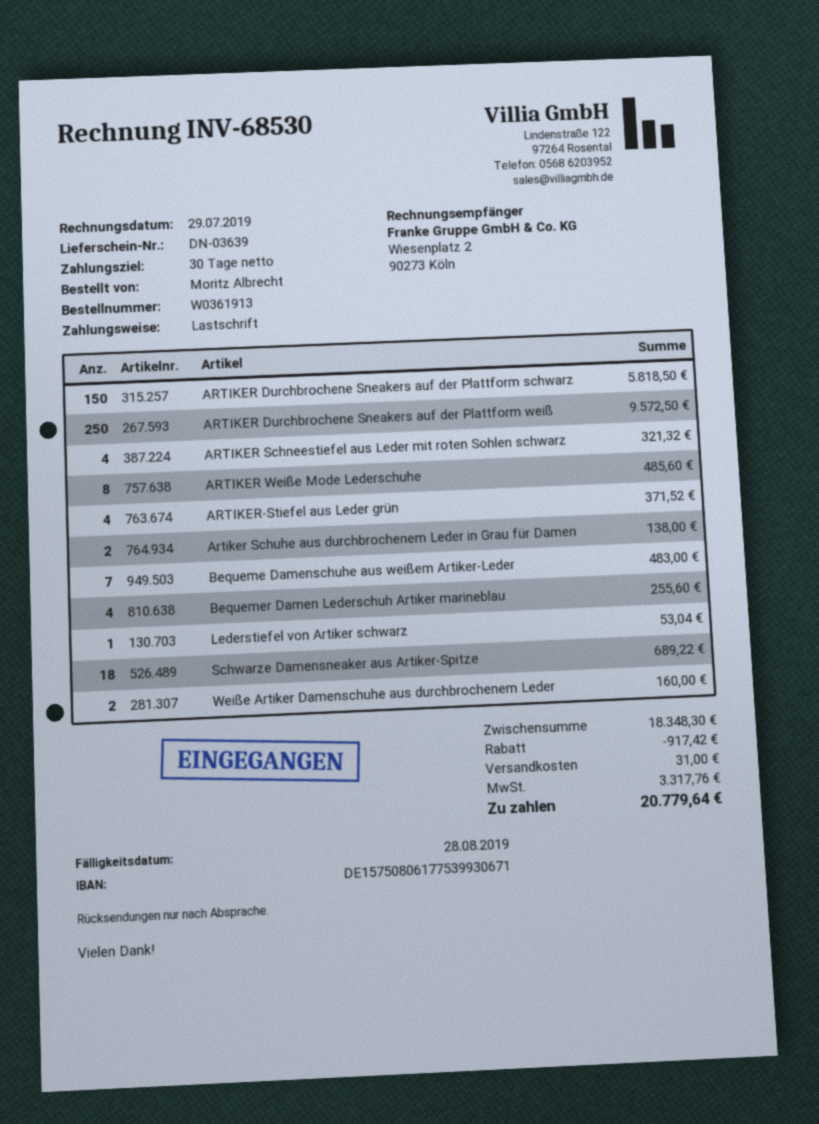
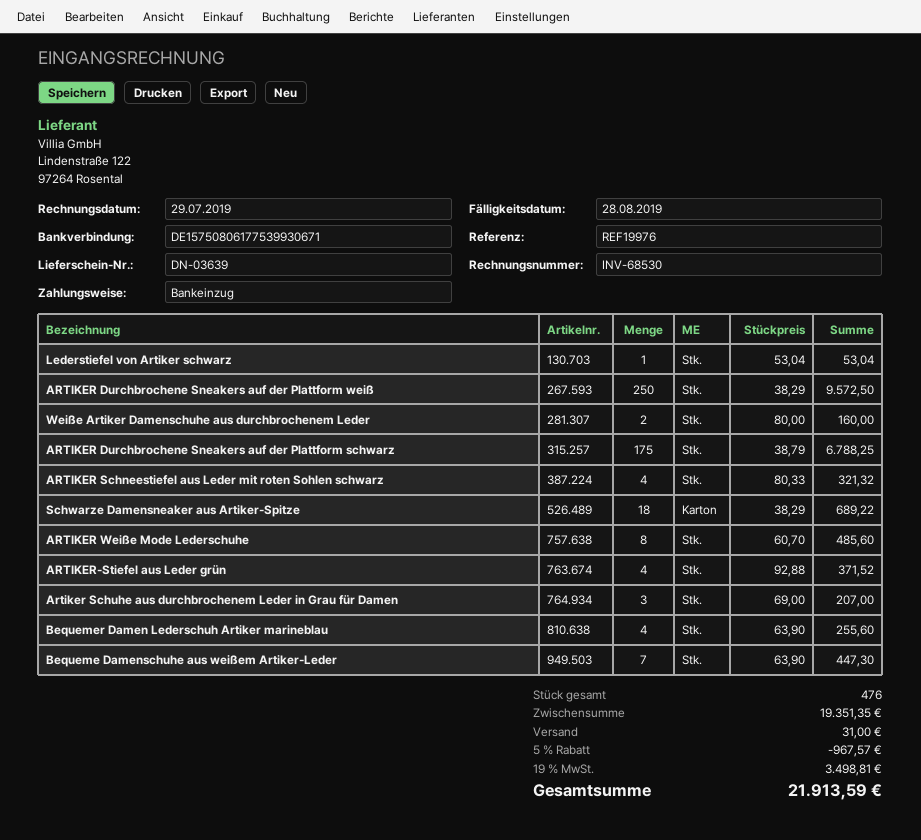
ARTIKER Durchbrochene Sneakers auf der Plattform schwarz: 150 for 5818.50 -> 175 for 6788.25
Artiker Schuhe aus durchbrochenem Leder in Grau für Damen: 2 for 138.00 -> 3 for 207.00
Bequeme Damenschuhe aus weißem Artiker-Leder: 7 for 483.00 -> 7 for 447.30
subtotal: 18348.30 -> 19351.35
discount: 917.42 -> 967.57
tax: 3317.76 -> 3498.81
total: 20779.64 -> 21913.59

